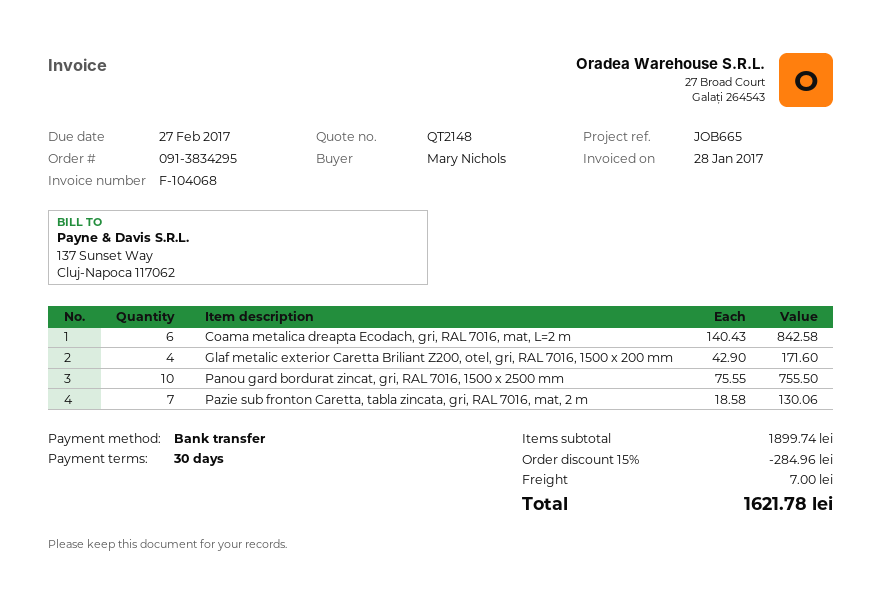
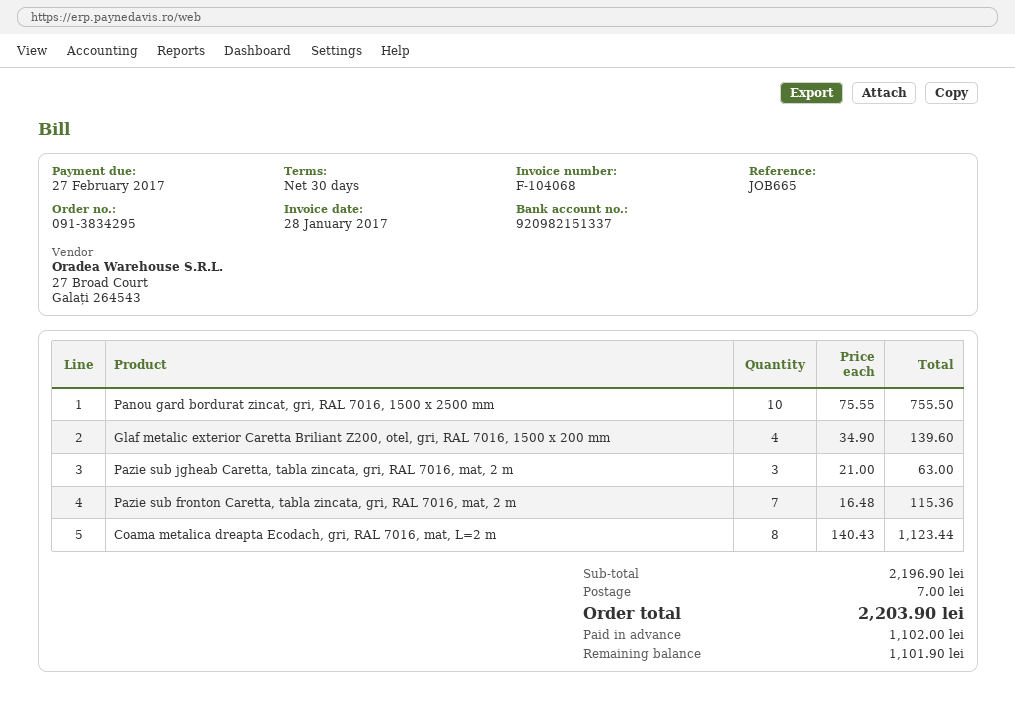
Coama metalica dreapta Ecodach, gri, RAL 7016, mat, L=2 m: 6 x 140.43 = 842.58 -> 8 x 140.43 = 1123.44
Glaf metalic exterior Caretta Briliant Z200, otel, gri, RAL 7016, 1500 x 200 mm: 4 x 42.90 = 171.60 -> 4 x 34.90 = 139.60
Pazie sub fronton Caretta, tabla zincata, gri, RAL 7016, mat, 2 m: 7 x 18.58 = 130.06 -> 7 x 16.48 = 115.36
Pazie sub jgheab Caretta, tabla zincata, gri, RAL 7016, mat, 2 m: none -> 3 x 21.00 = 63.00
subtotal: 1899.74 -> 2196.90
discount: 15% = 284.96 -> none
total: 1621.78 -> 2203.90

